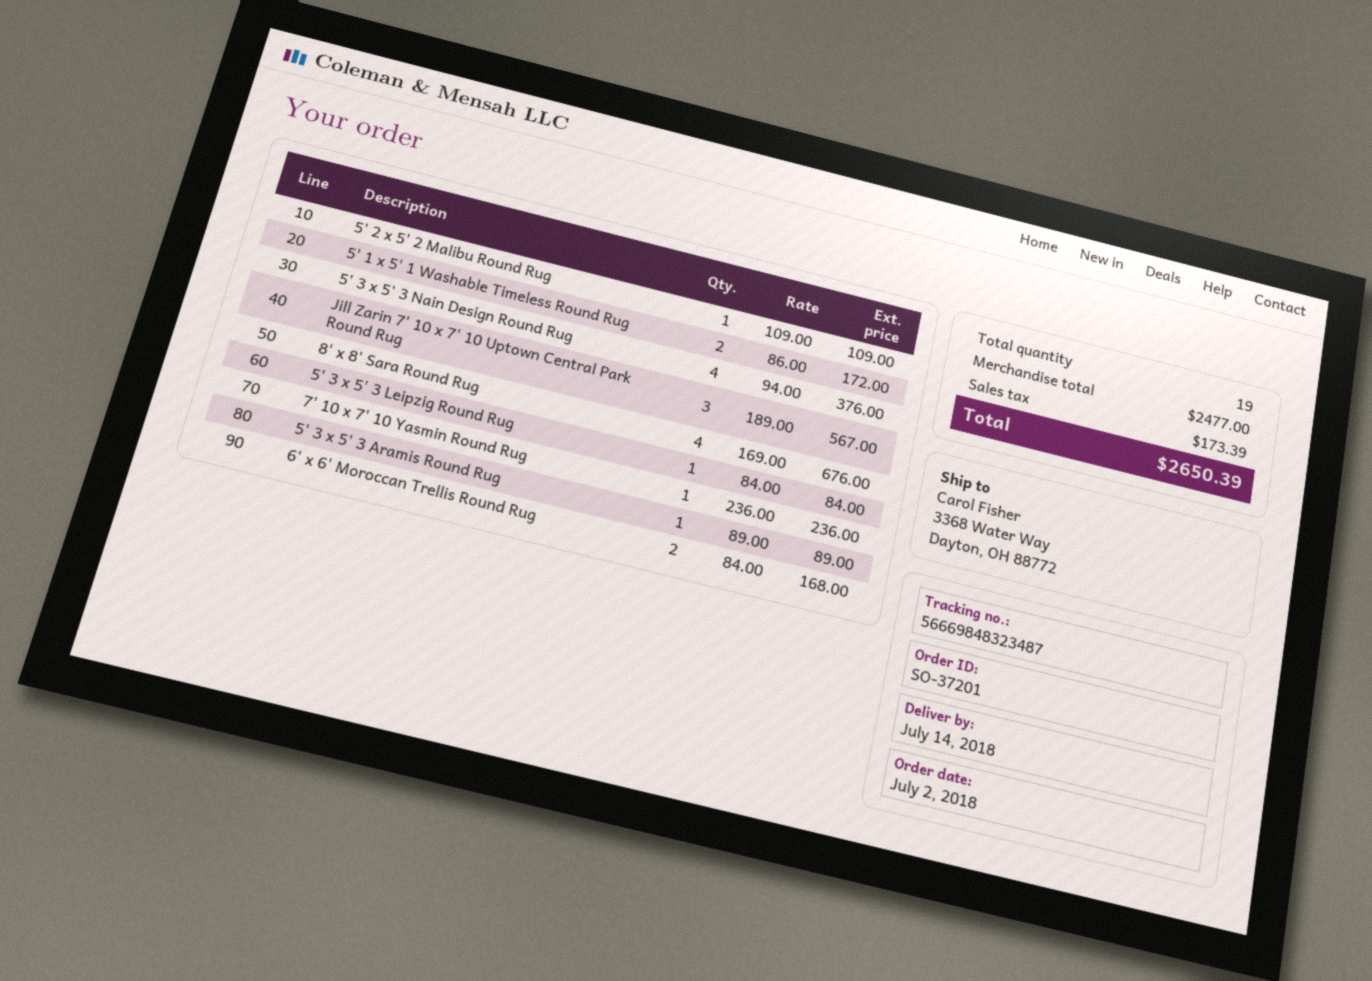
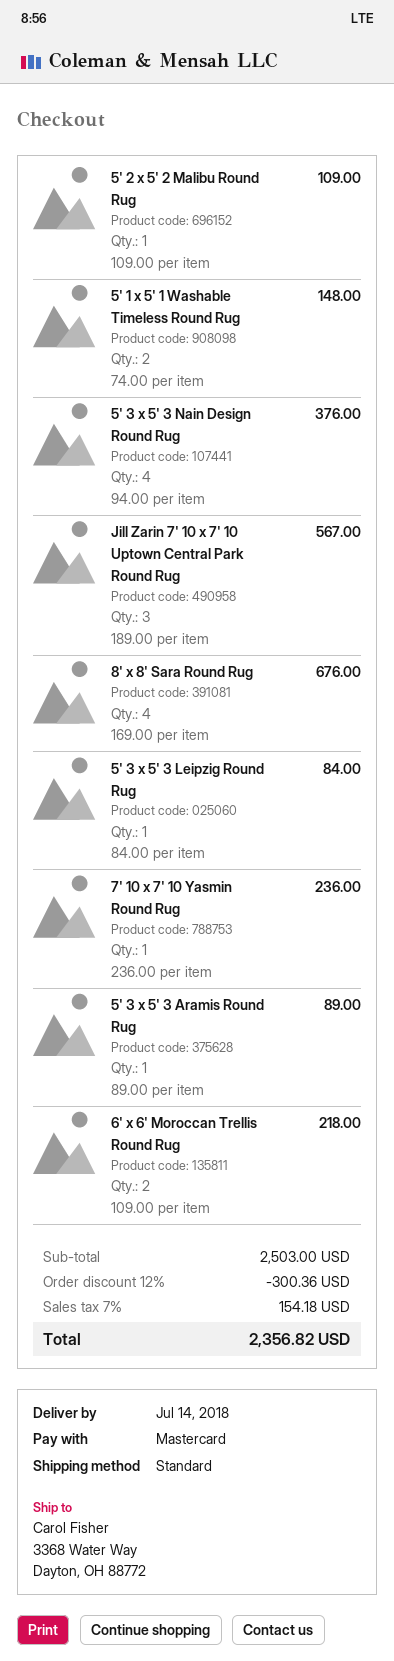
5' 1 x 5' 1 Washable Timeless Round Rug: 2 x 86.00 = 172.00 -> 2 x 74.00 = 148.00
6' x 6' Moroccan Trellis Round Rug: 2 x 84.00 = 168.00 -> 2 x 109.00 = 218.00
subtotal: 2477.00 -> 2503.00
discount: none -> 12% = 300.36
tax: 173.39 -> 154.18
total: 2650.39 -> 2356.82

